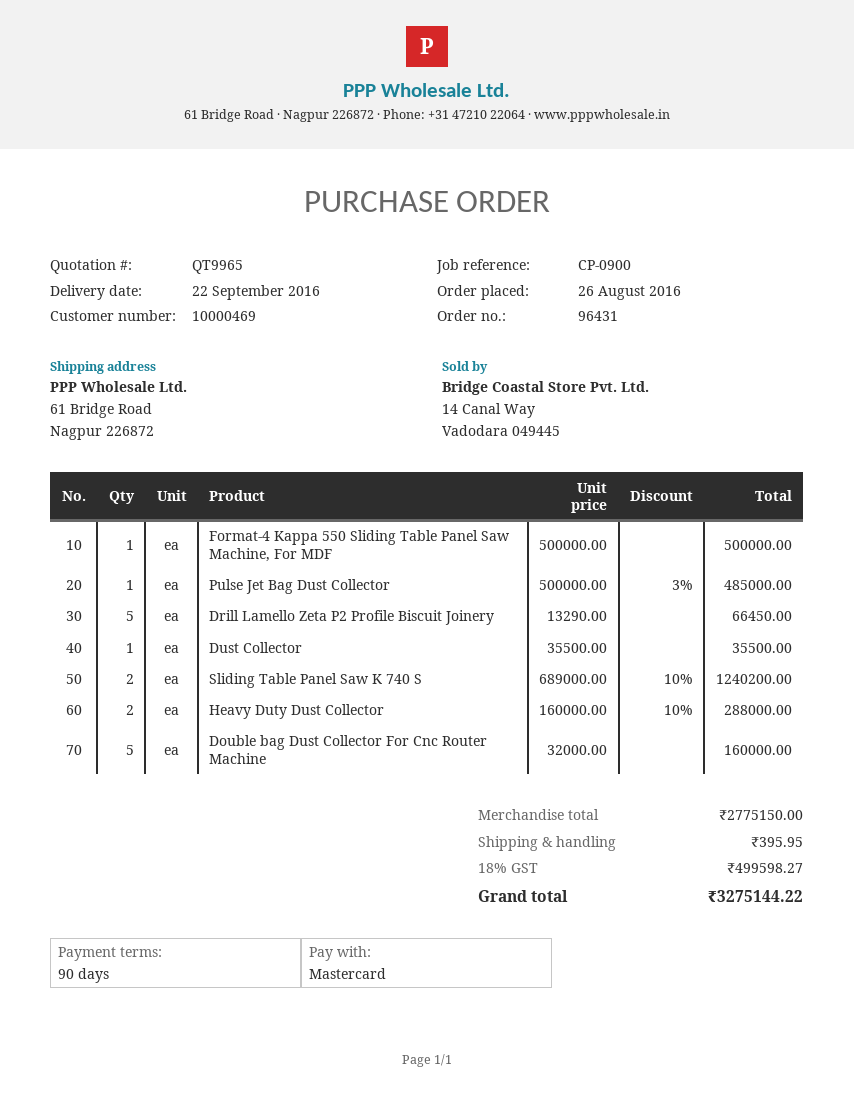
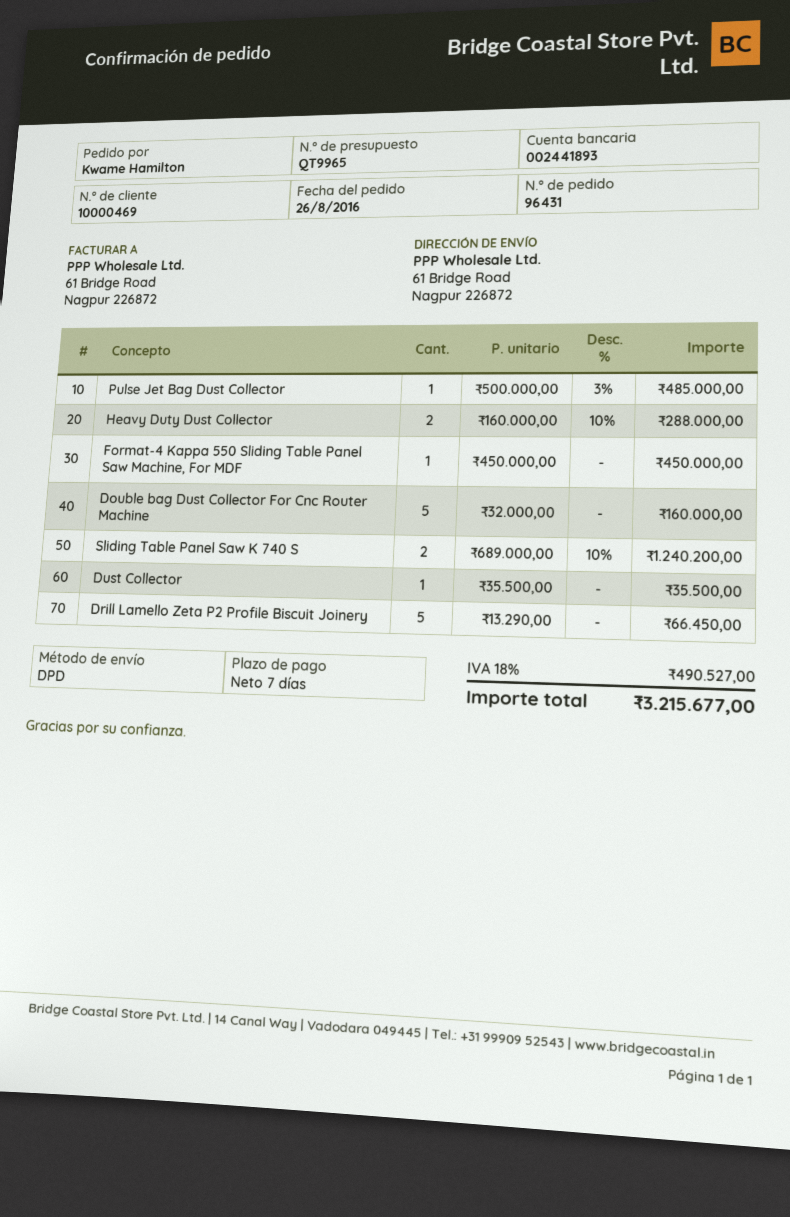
payment terms: 90 days -> 7 days
Format-4 Kappa 550 Sliding Table Panel Saw Machine, For MDF: 1 x 500000.00 = 500000.00 -> 1 x 450000.00 = 450000.00
shipping: 395.95 -> none
tax: 18% = 499598.27 -> 18% = 490527.00
total: 3275144.22 -> 3215677.00

